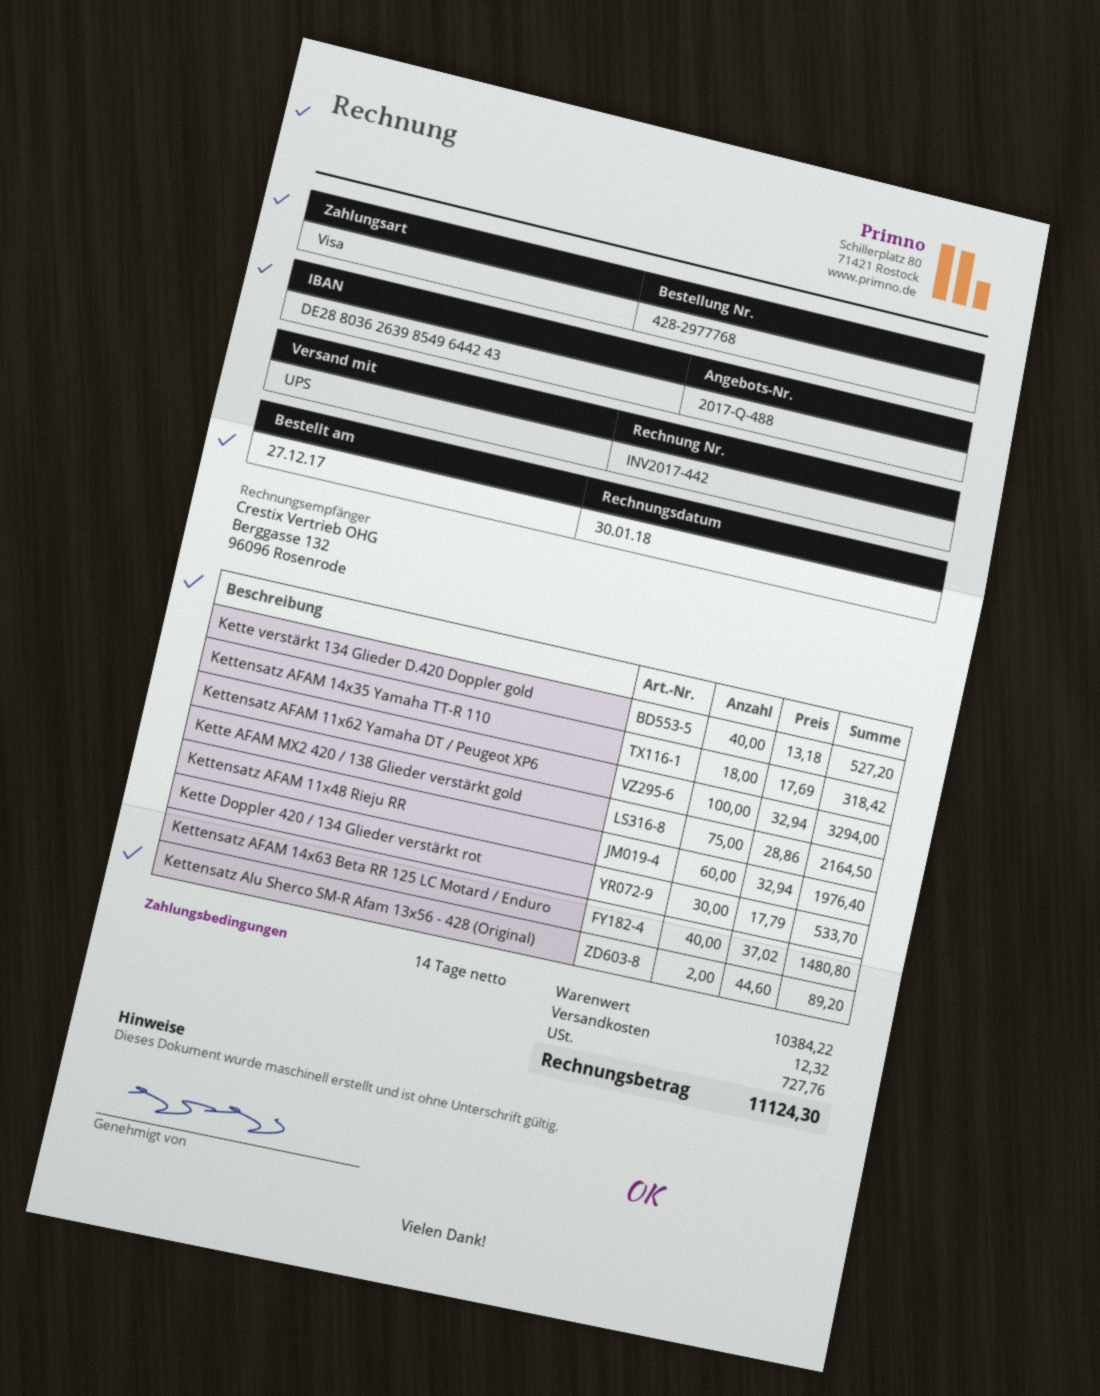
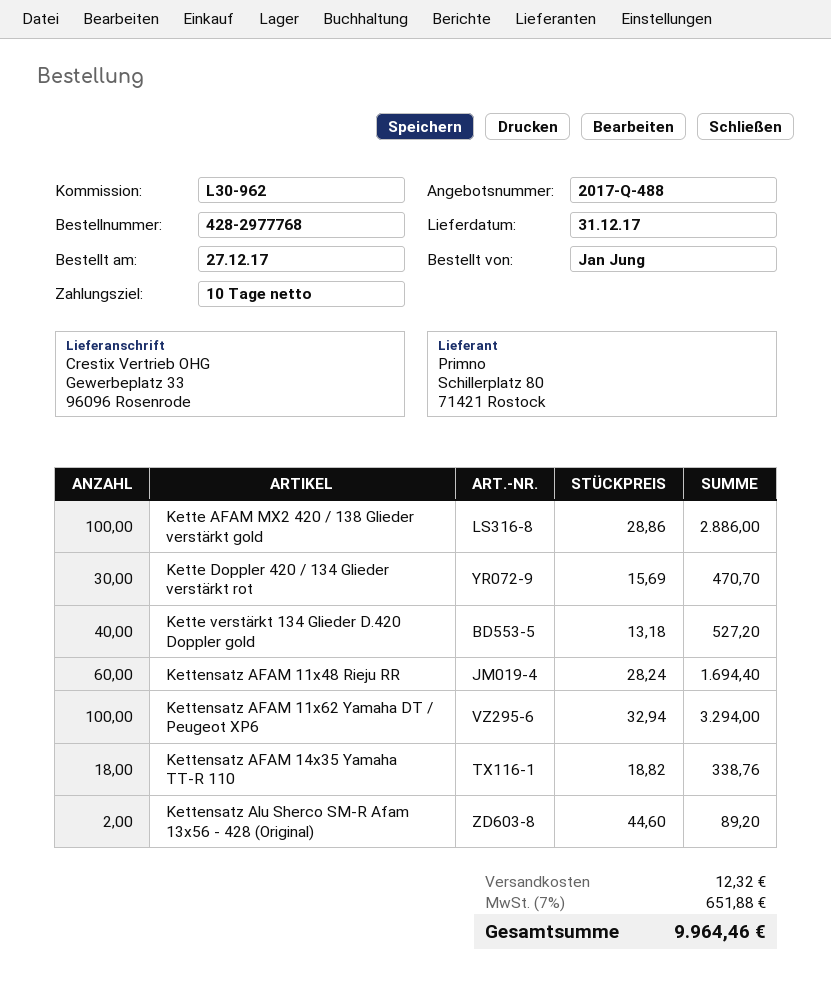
payment terms: 14 days -> 10 days
Kettensatz AFAM 14x35 Yamaha TT-R 110: 18 x 17.69 = 318.42 -> 18 x 18.82 = 338.76
Kette AFAM MX2 420 / 138 Glieder verstärkt gold: 75 x 28.86 = 2164.50 -> 100 x 28.86 = 2886.00
Kettensatz AFAM 11x48 Rieju RR: 60 x 32.94 = 1976.40 -> 60 x 28.24 = 1694.40
Kette Doppler 420 / 134 Glieder verstärkt rot: 30 x 17.79 = 533.70 -> 30 x 15.69 = 470.70
Kettensatz AFAM 14x63 Beta RR 125 LC Motard / Enduro: 40 x 37.02 = 1480.80 -> none
tax: 727.76 -> 651.88
total: 11124.30 -> 9964.46

